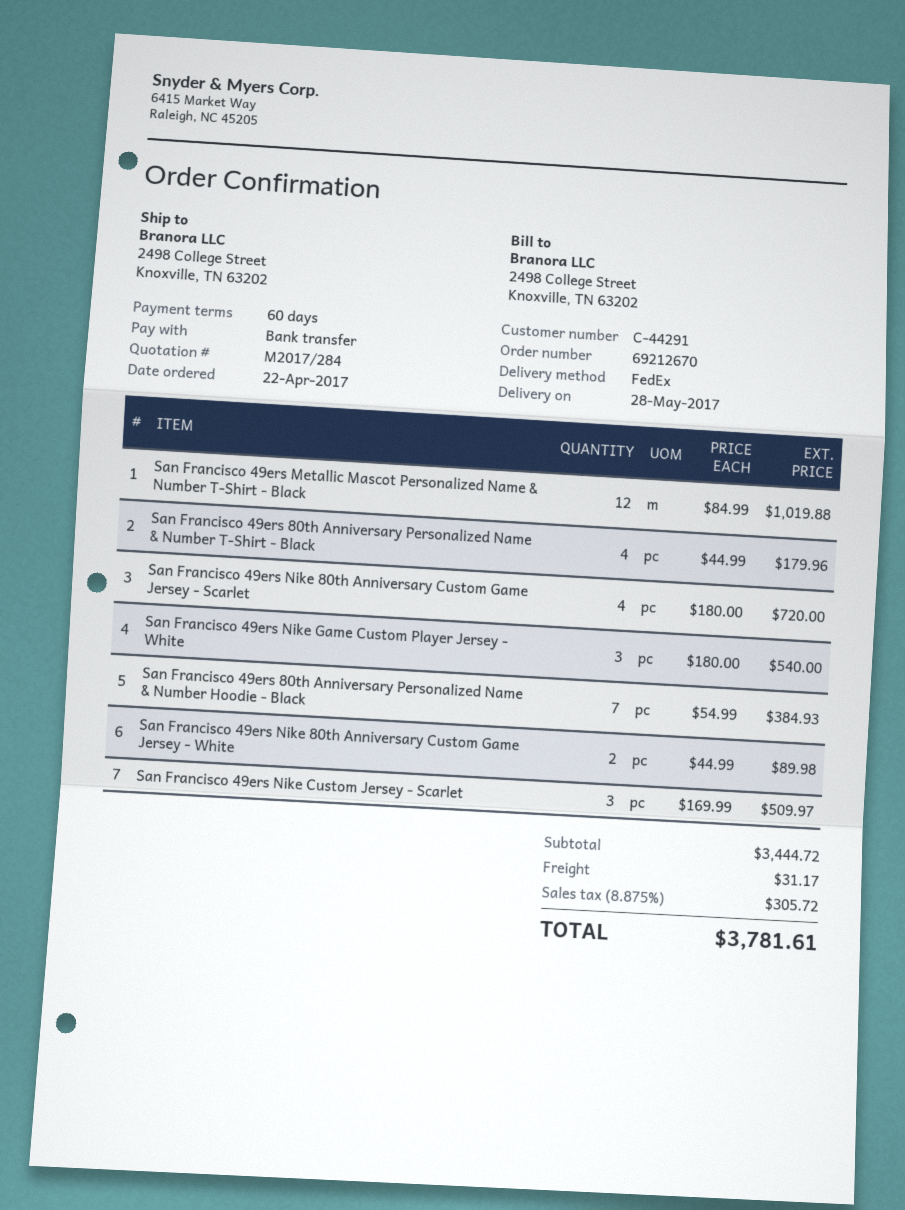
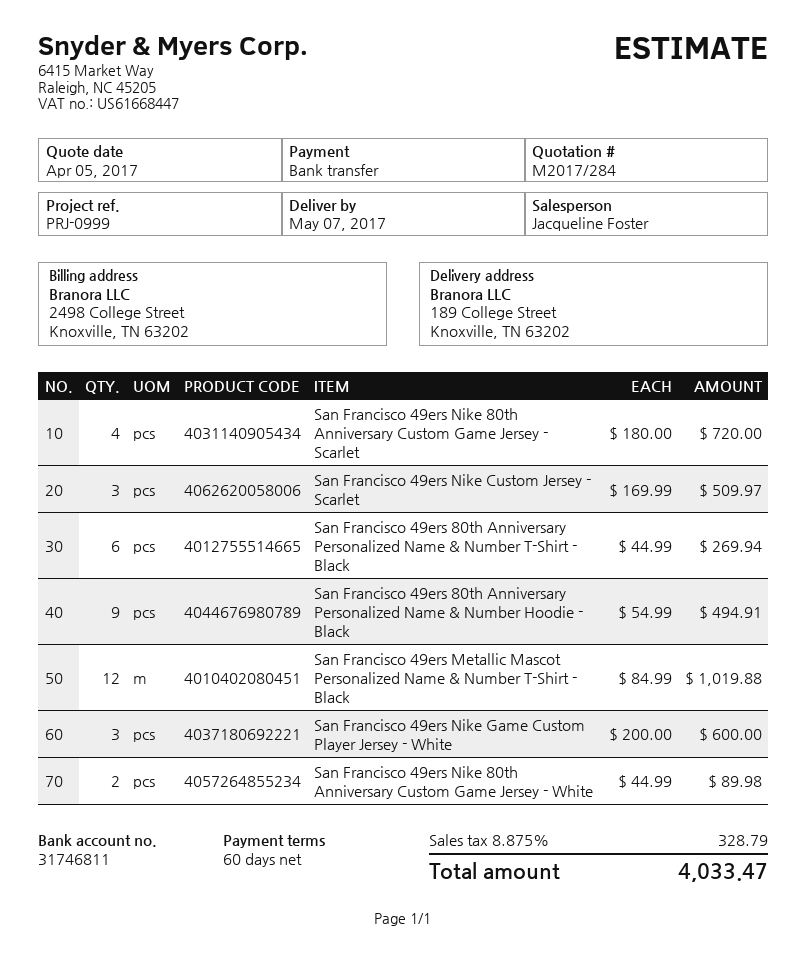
delivery date: 2017-05-28 -> 2017-05-07
ship to: 2498 College Street, Knoxville, TN 63202 -> 189 College Street, Knoxville, TN 63202
San Francisco 49ers 80th Anniversary Personalized Name & Number T-Shirt - Black: 4 x 44.99 = 179.96 -> 6 x 44.99 = 269.94
San Francisco 49ers Nike Game Custom Player Jersey - White: 3 x 180.00 = 540.00 -> 3 x 200.00 = 600.00
San Francisco 49ers 80th Anniversary Personalized Name & Number Hoodie - Black: 7 x 54.99 = 384.93 -> 9 x 54.99 = 494.91
shipping: 31.17 -> none
tax: 8.875% = 305.72 -> 8.875% = 328.79
total: 3781.61 -> 4033.47

